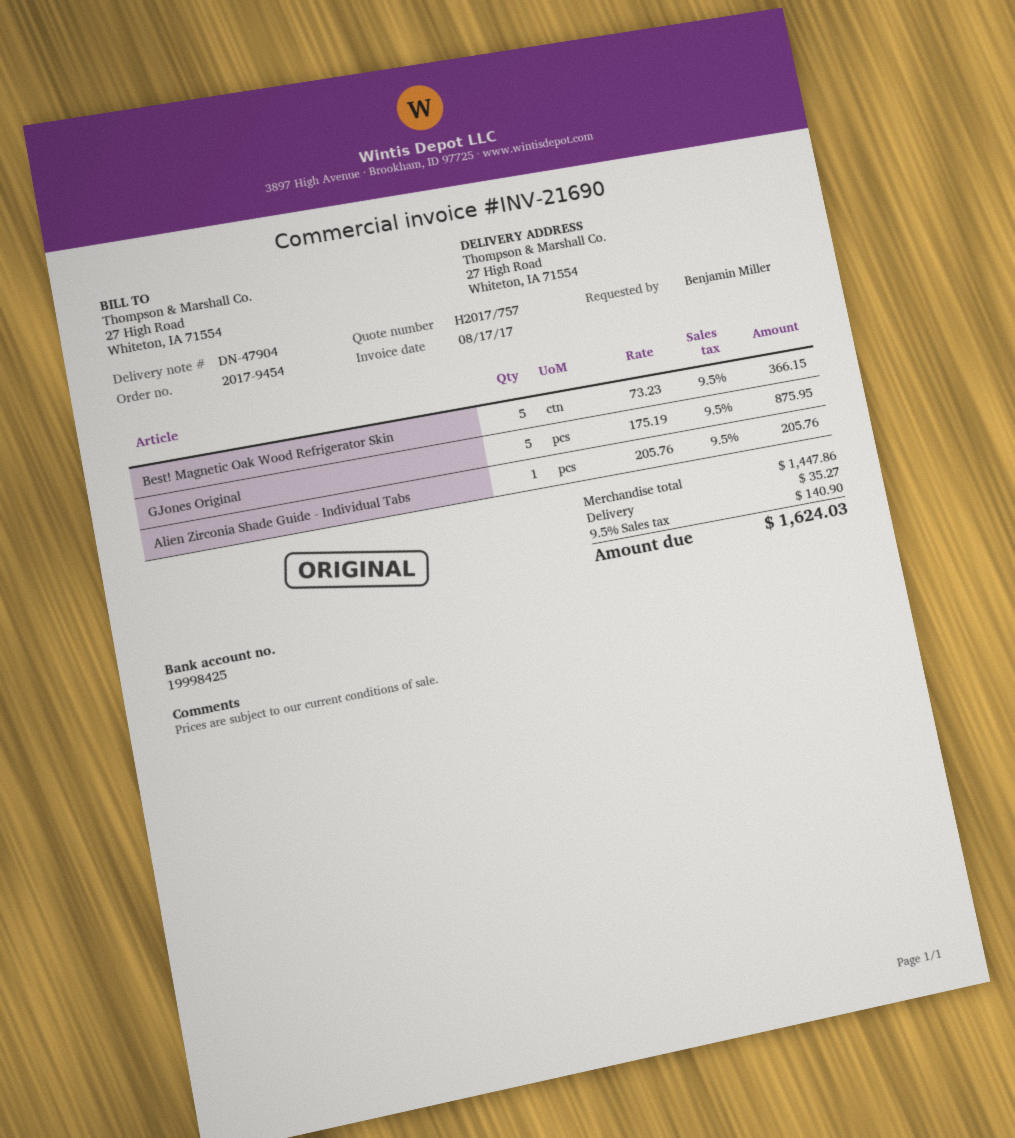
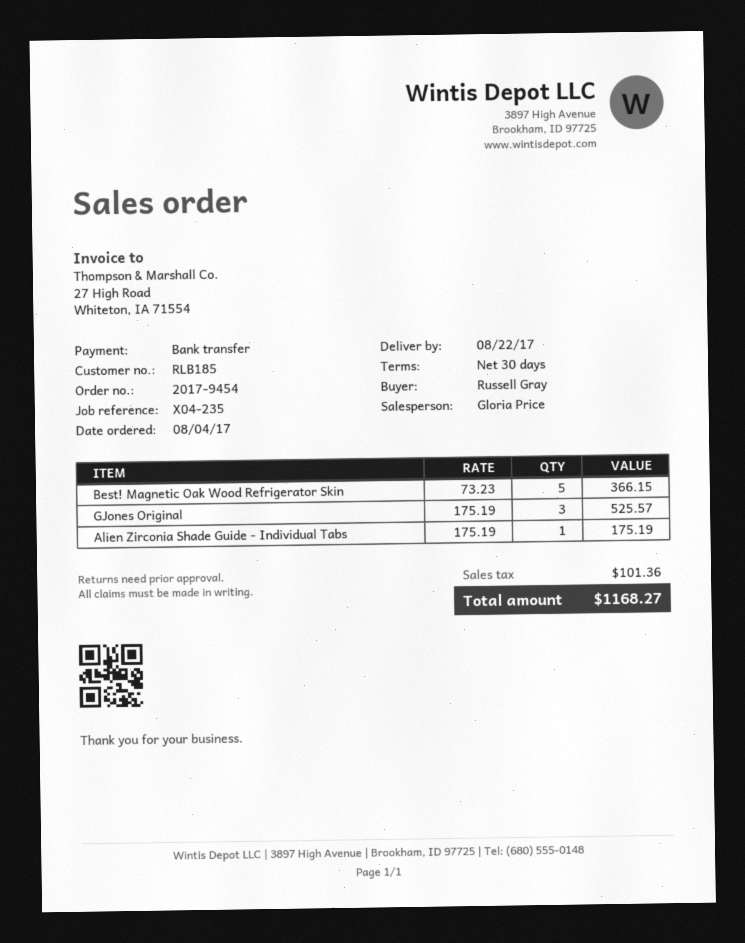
ordered by: Benjamin Miller -> Russell Gray
GJones Original: 5 x 175.19 = 875.95 -> 3 x 175.19 = 525.57
Alien Zirconia Shade Guide - Individual Tabs: 1 x 205.76 = 205.76 -> 1 x 175.19 = 175.19
shipping: 35.27 -> none
tax: 140.90 -> 101.36
total: 1624.03 -> 1168.27

